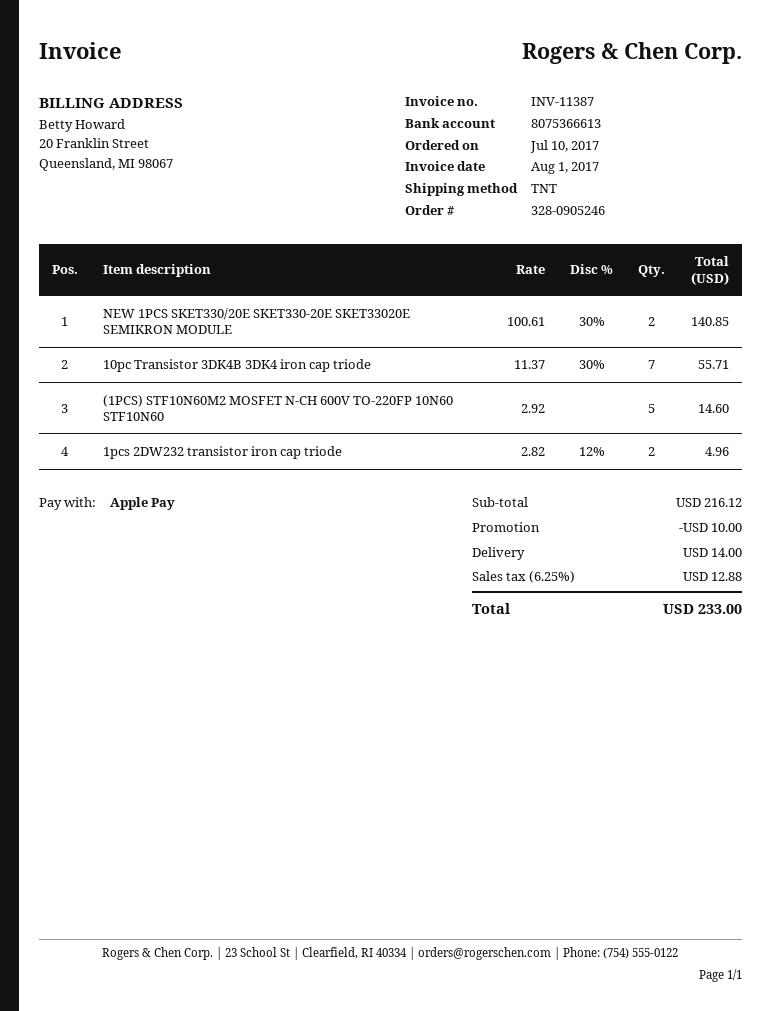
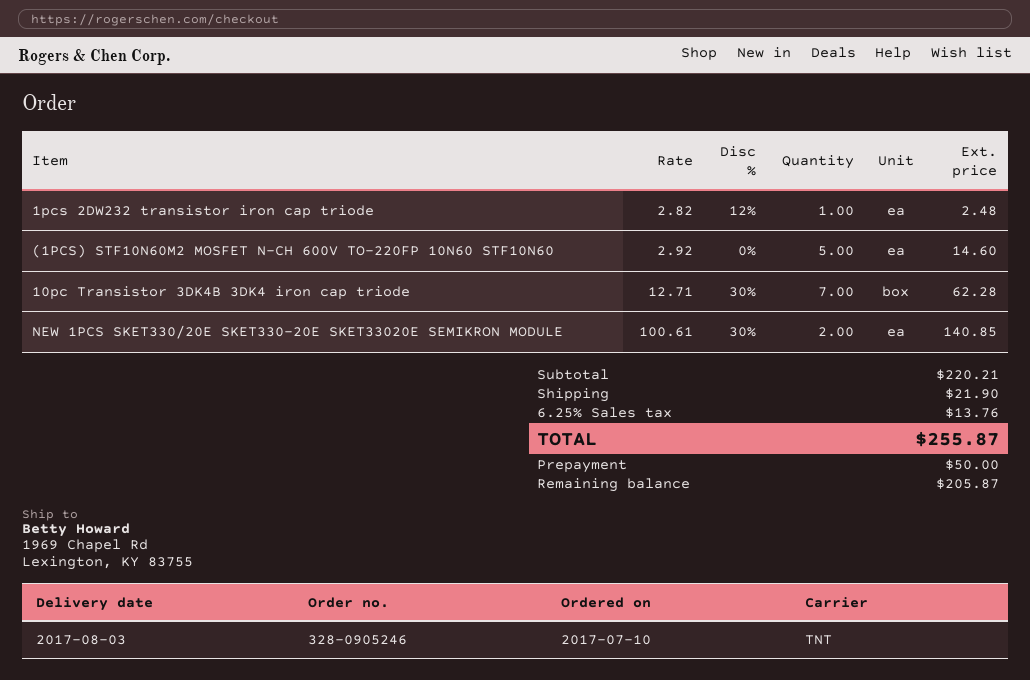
10pc Transistor 3DK4B 3DK4 iron cap triode: 7 x 11.37 - 30% = 55.71 -> 7 x 12.71 - 30% = 62.28
1pcs 2DW232 transistor iron cap triode: 2 x 2.82 - 12% = 4.96 -> 1 x 2.82 - 12% = 2.48
subtotal: 216.12 -> 220.21
discount: 10.00 -> none
shipping: 14.00 -> 21.90
tax: 6.25% = 12.88 -> 6.25% = 13.76
total: 233.00 -> 255.87

